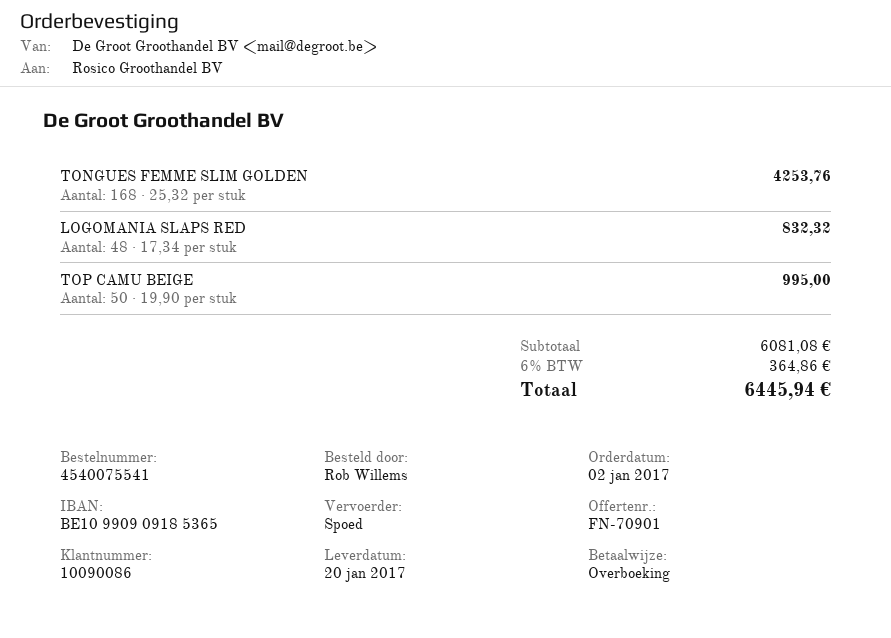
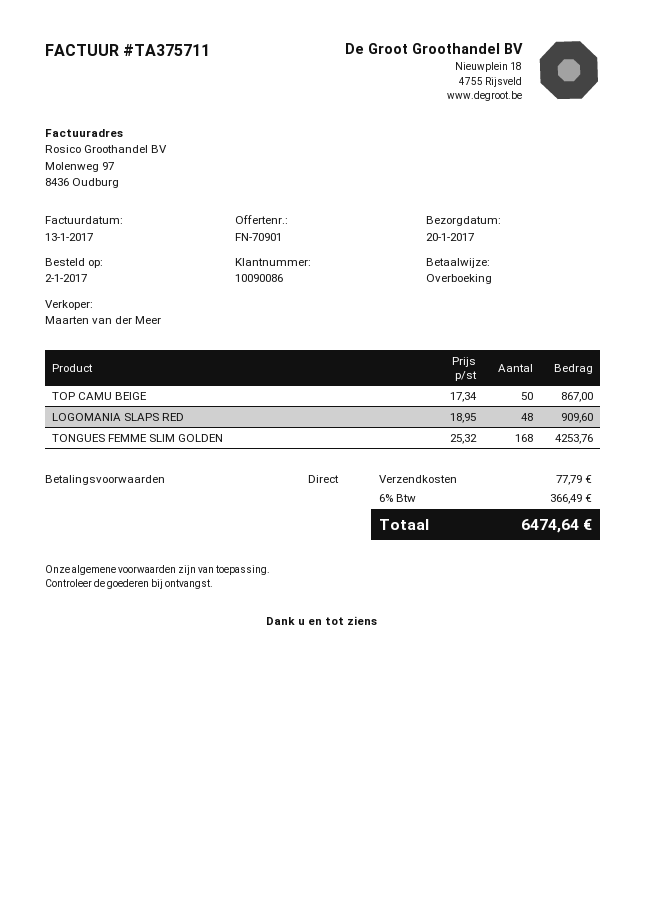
LOGOMANIA SLAPS RED: 48 x 17.34 = 832.32 -> 48 x 18.95 = 909.60
TOP CAMU BEIGE: 50 x 19.90 = 995.00 -> 50 x 17.34 = 867.00
shipping: none -> 77.79
tax: 6% = 364.86 -> 6% = 366.49
total: 6445.94 -> 6474.64

